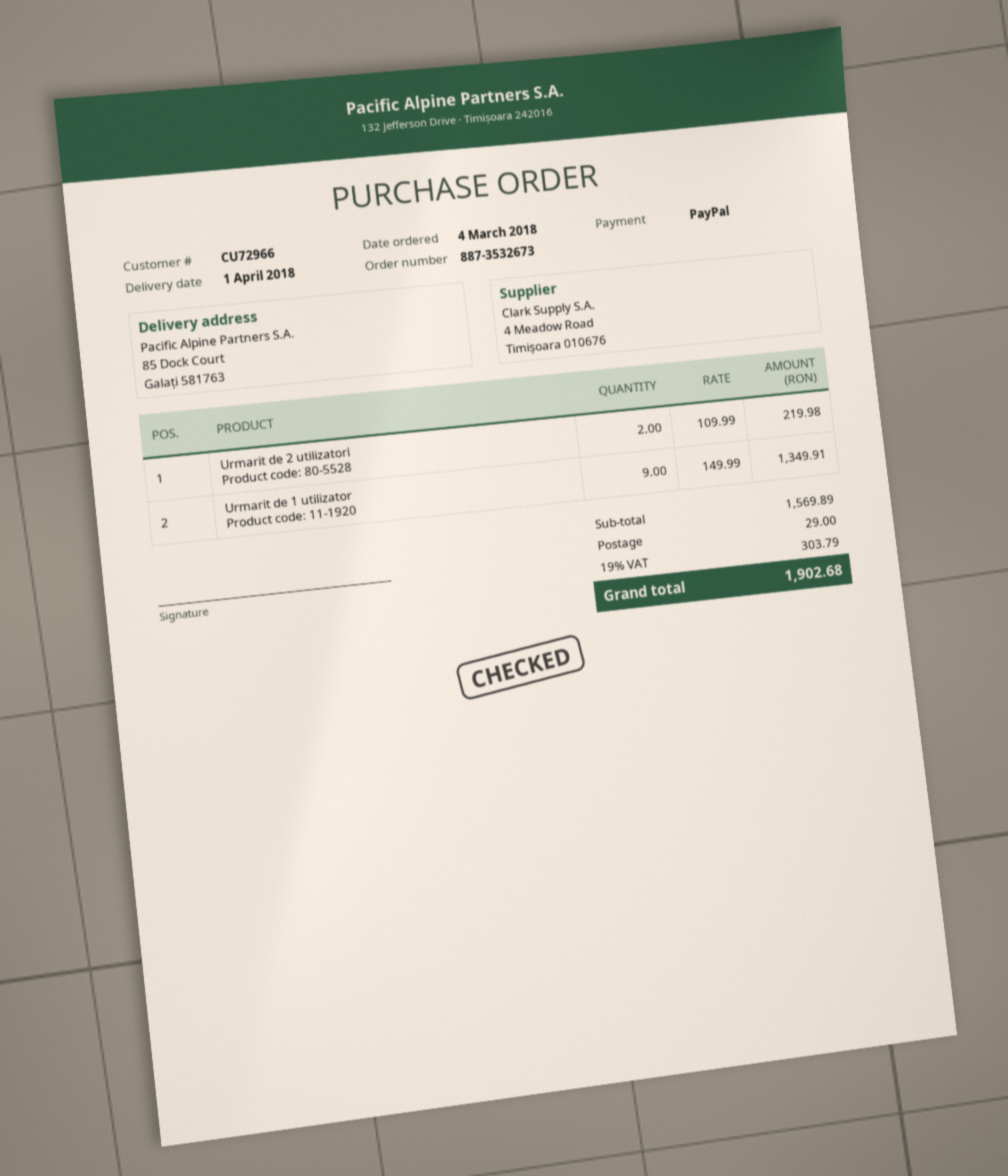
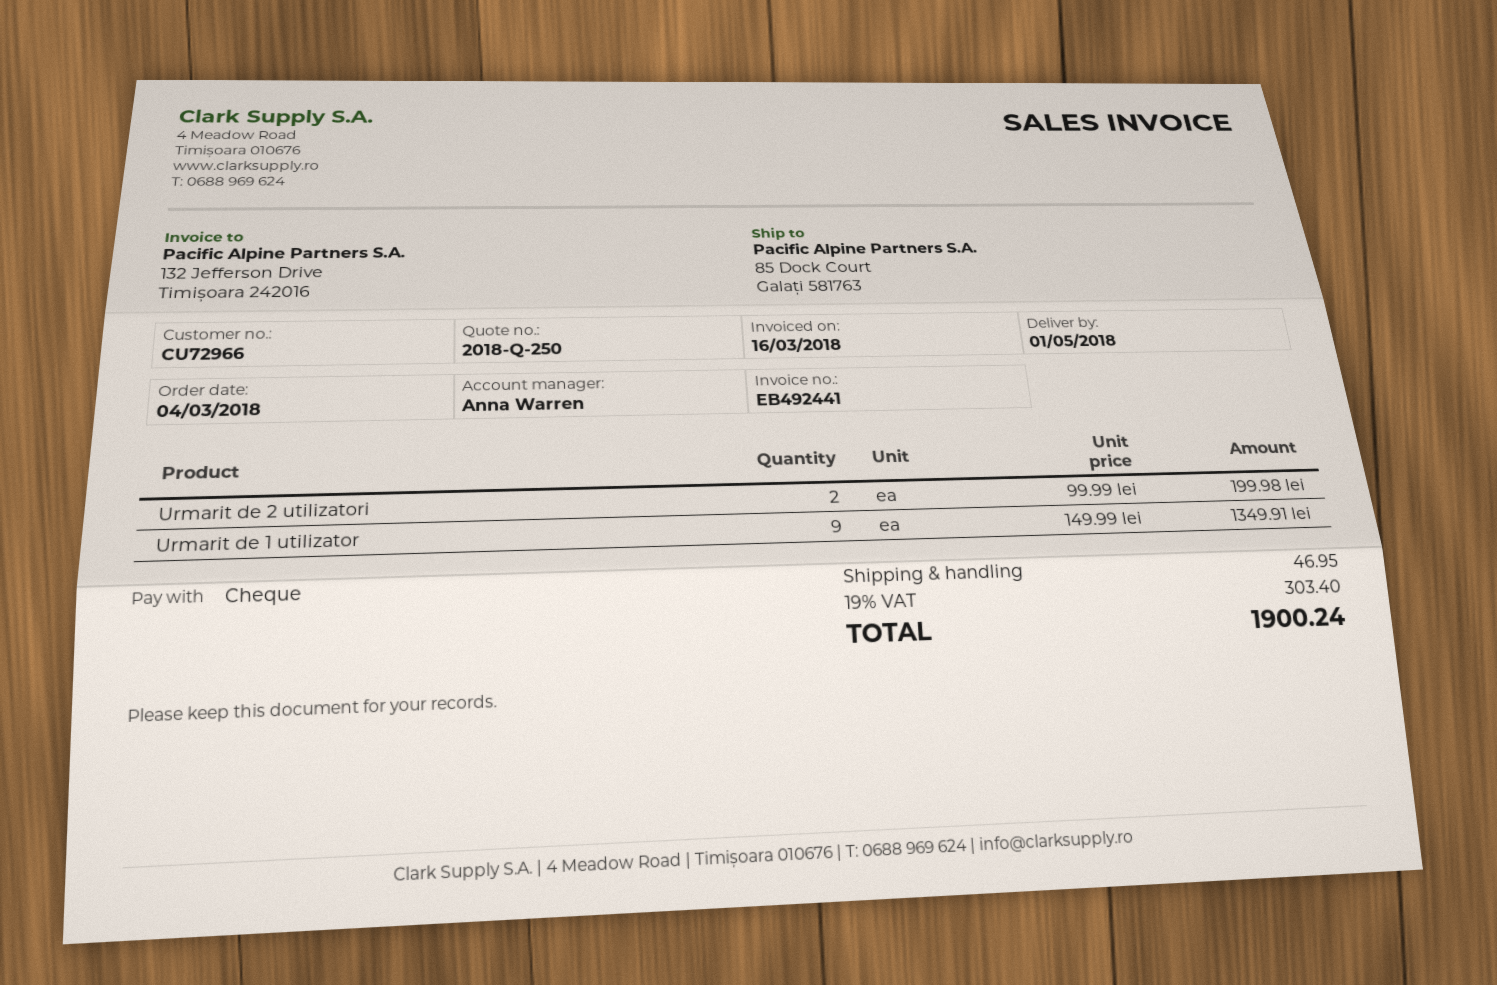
delivery date: 2018-04-01 -> 2018-05-01
payment method: PayPal -> cheque
Urmarit de 2 utilizatori: 2 x 109.99 = 219.98 -> 2 x 99.99 = 199.98
shipping: 29.00 -> 46.95
tax: 19% = 303.79 -> 19% = 303.40
total: 1902.68 -> 1900.24

